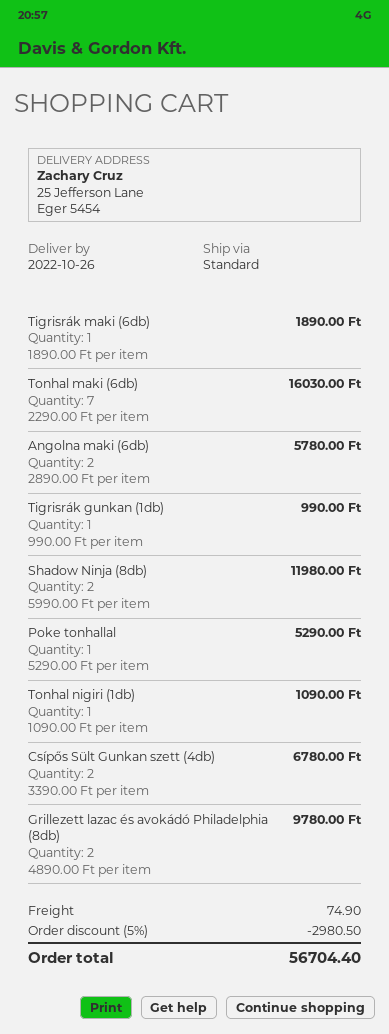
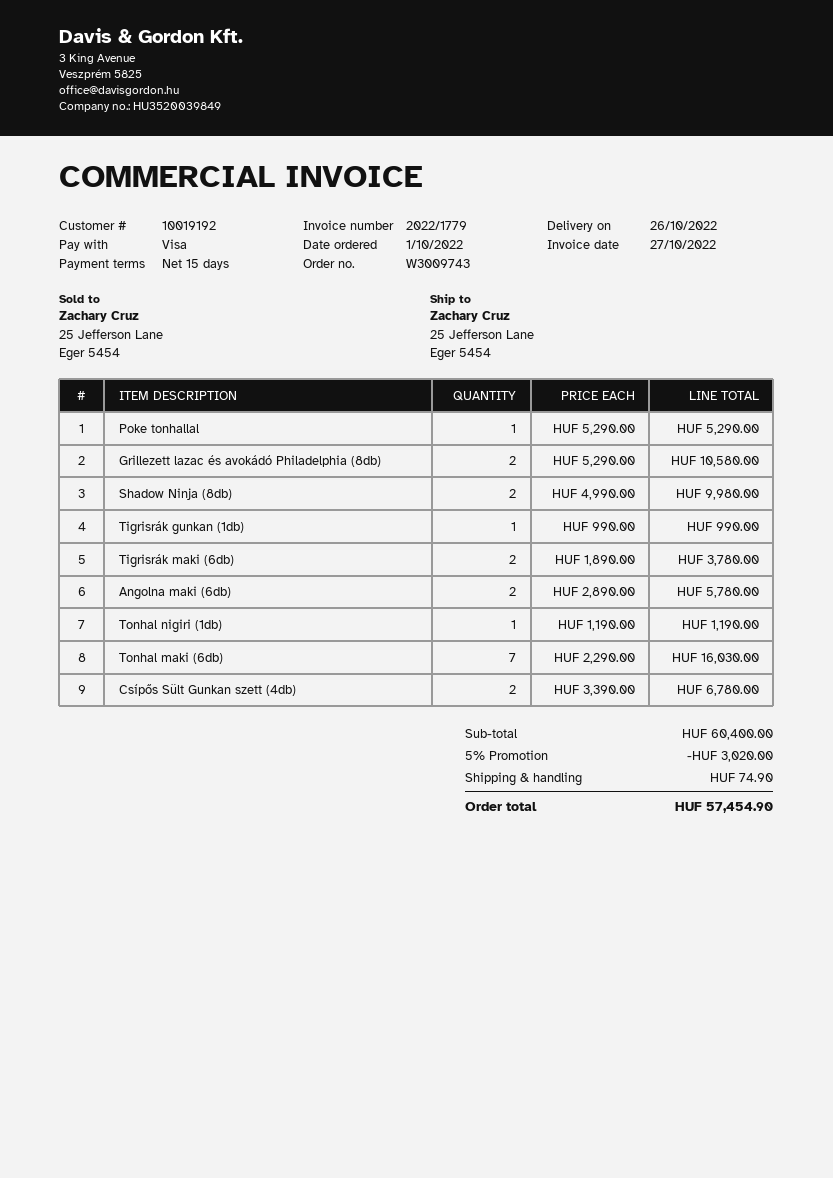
Tigrisrák maki (6db): 1 x 1890.00 = 1890.00 -> 2 x 1890.00 = 3780.00
Shadow Ninja (8db): 2 x 5990.00 = 11980.00 -> 2 x 4990.00 = 9980.00
Tonhal nigiri (1db): 1 x 1090.00 = 1090.00 -> 1 x 1190.00 = 1190.00
Grillezett lazac és avokádó Philadelphia (8db): 2 x 4890.00 = 9780.00 -> 2 x 5290.00 = 10580.00
discount: 5% = 2980.50 -> 5% = 3020.00
total: 56704.40 -> 57454.90

